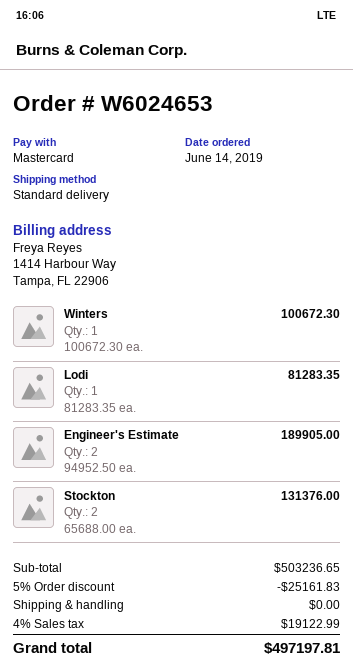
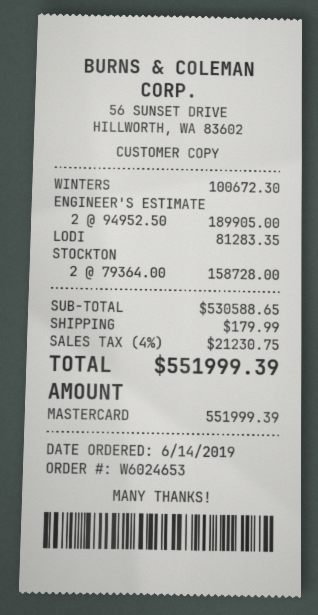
Stockton: 2 x 65688.00 = 131376.00 -> 2 x 79364.00 = 158728.00
subtotal: 503236.65 -> 530588.65
discount: 5% = 25161.83 -> none
shipping: 0.00 -> 179.99
tax: 4% = 19122.99 -> 4% = 21230.75
total: 497197.81 -> 551999.39

